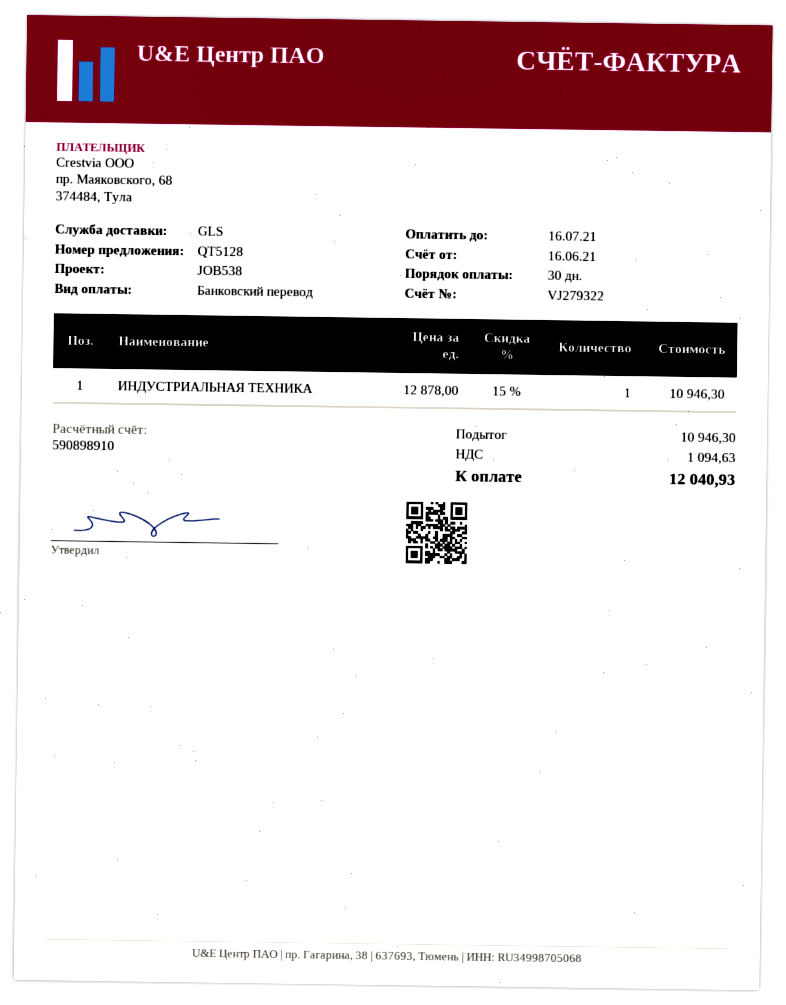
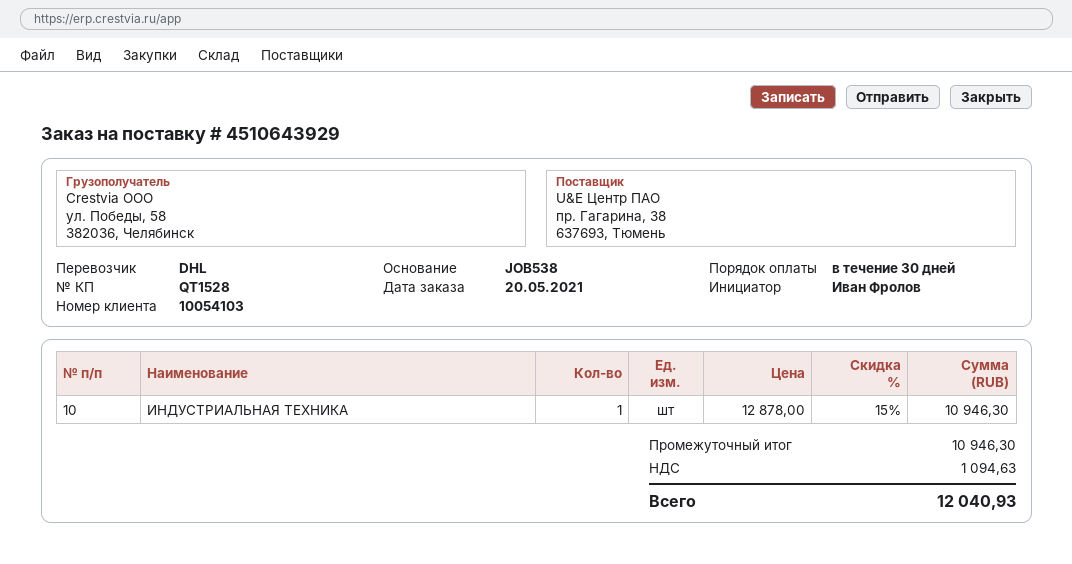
quote number: QT5128 -> QT1528
shipping method: GLS -> DHL

